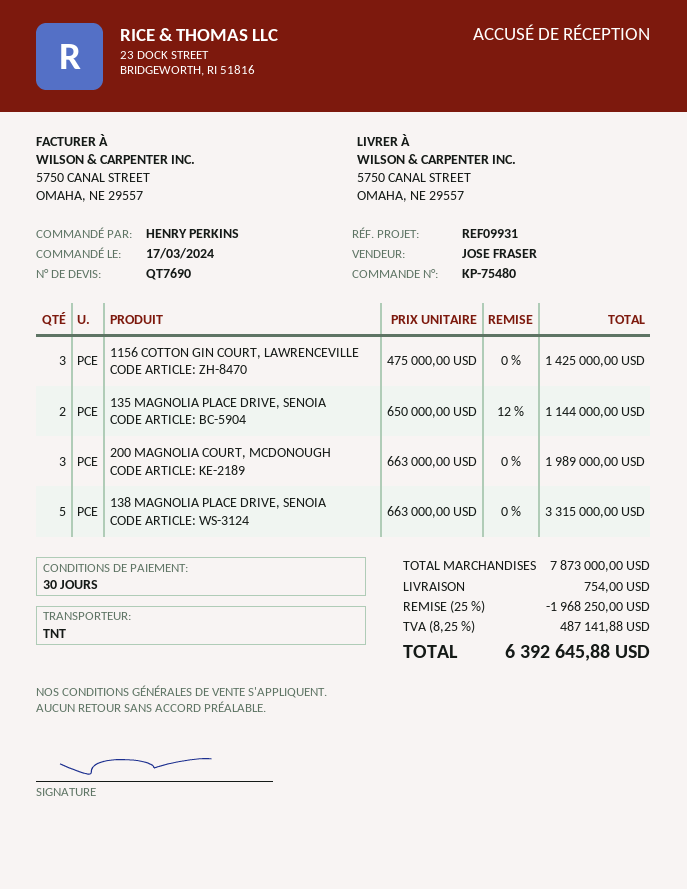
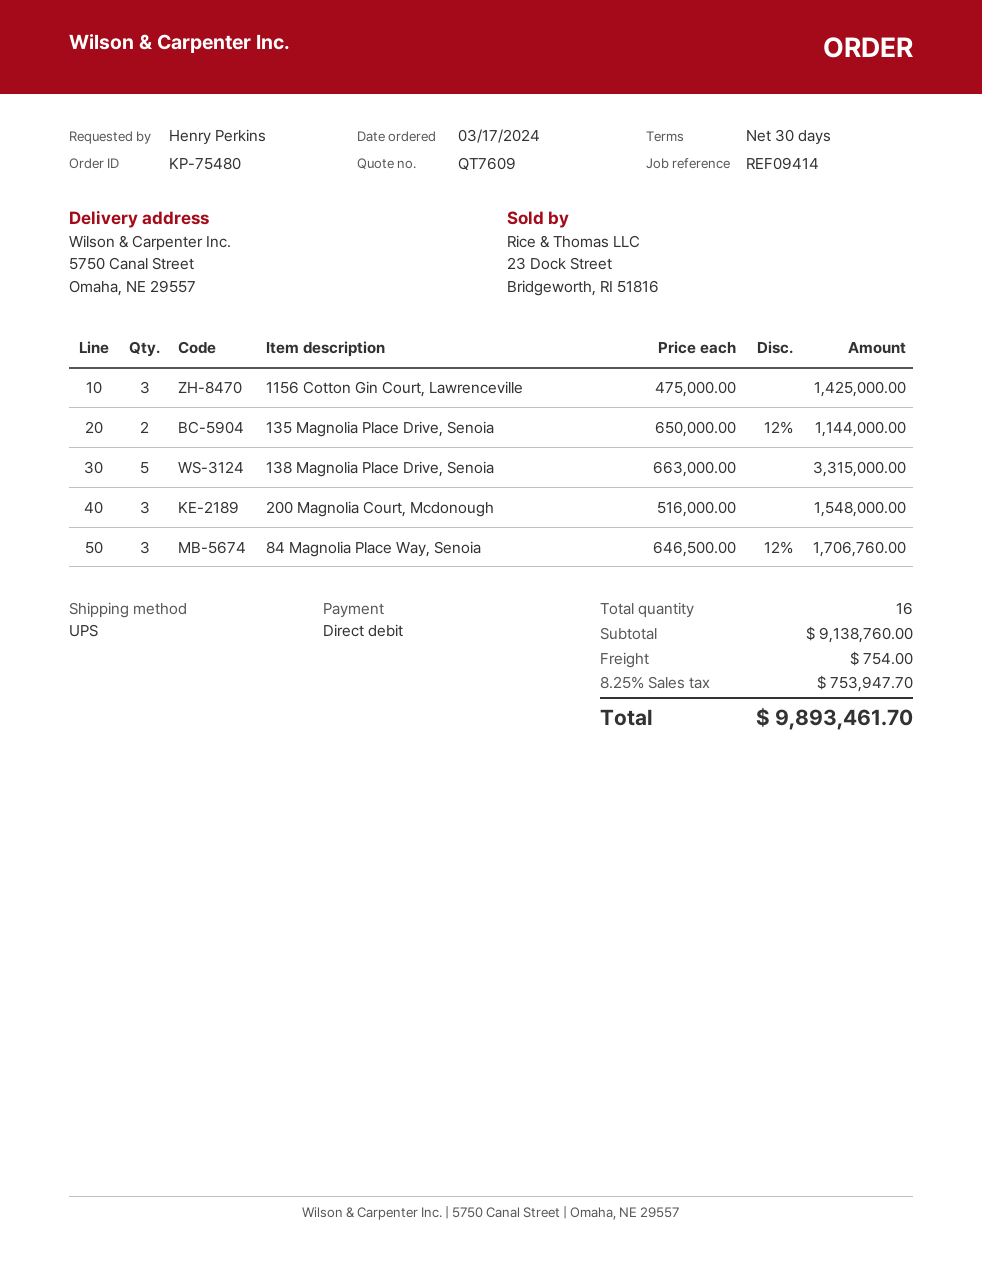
quote number: QT7690 -> QT7609
reference: REF09931 -> REF09414
shipping method: TNT -> UPS
200 MAGNOLIA COURT, MCDONOUGH: 3 x 663000.00 = 1989000.00 -> 3 x 516000.00 = 1548000.00
84 Magnolia Place Way, Senoia: none -> 3 x 646500.00 - 12% = 1706760.00
subtotal: 7873000.00 -> 9138760.00
discount: 25% = 1968250.00 -> none
tax: 8.25% = 487141.88 -> 8.25% = 753947.70
total: 6392645.88 -> 9893461.70

